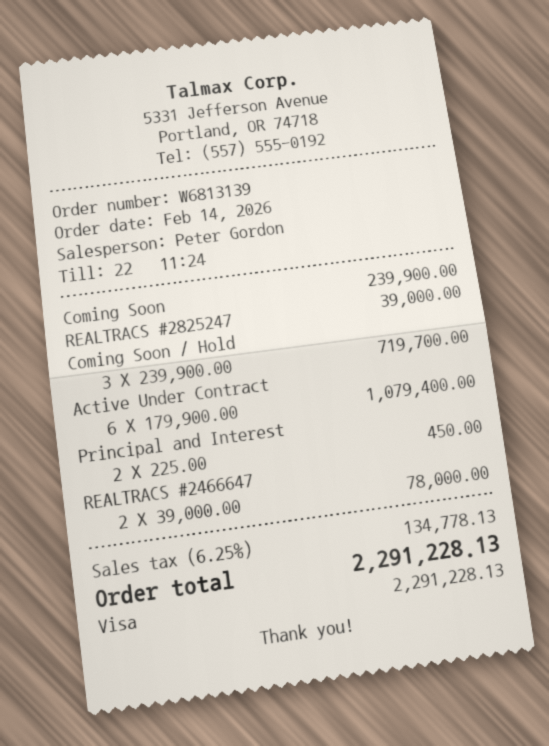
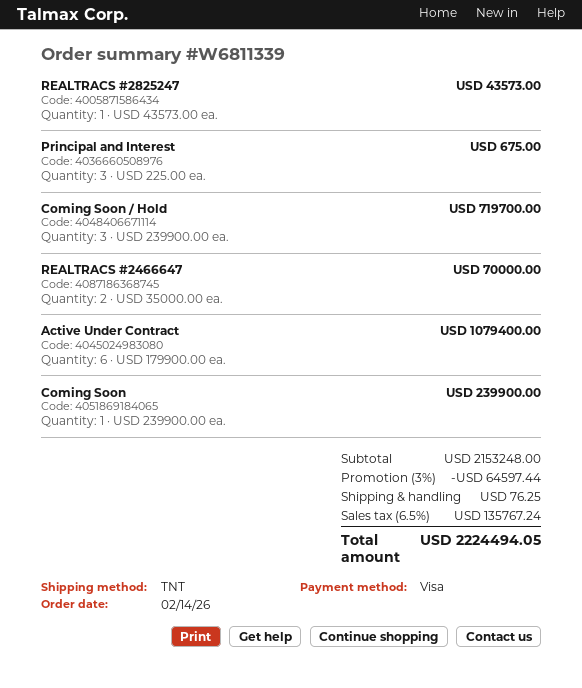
order number: W6813139 -> W6811339
REALTRACS #2825247: 1 x 39000.00 = 39000.00 -> 1 x 43573.00 = 43573.00
Principal and Interest: 2 x 225.00 = 450.00 -> 3 x 225.00 = 675.00
REALTRACS #2466647: 2 x 39000.00 = 78000.00 -> 2 x 35000.00 = 70000.00
discount: none -> 3% = 64597.44
shipping: none -> 76.25
tax: 6.25% = 134778.13 -> 6.5% = 135767.24
total: 2291228.13 -> 2224494.05

